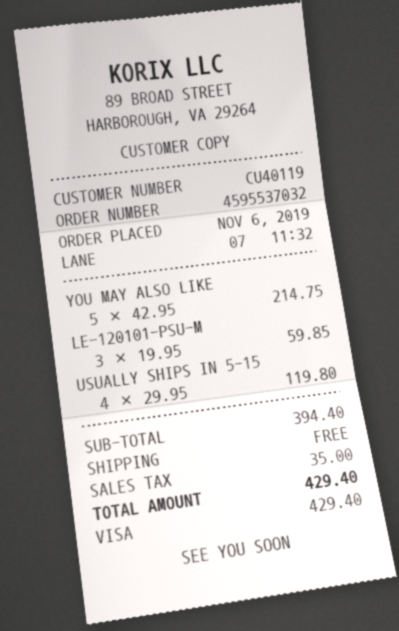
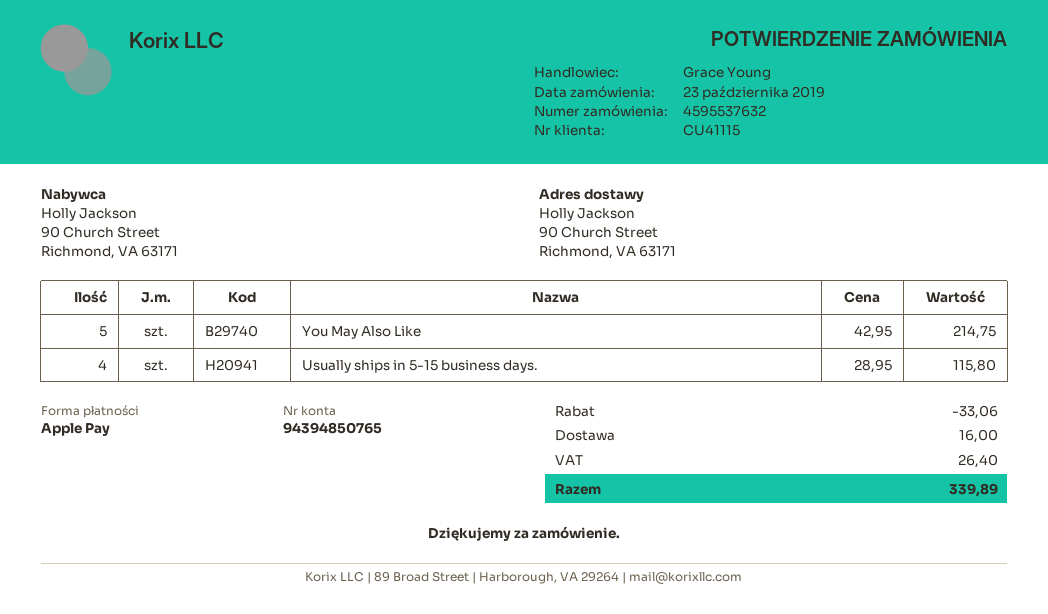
order number: 4595537032 -> 4595537632
order date: 2019-11-06 -> 2019-10-23
customer number: CU40119 -> CU41115
payment method: Visa -> Apple Pay
LE-120101-PSU-M: 3 x 19.95 = 59.85 -> none
USUALLY SHIPS IN 5-15: 4 x 29.95 = 119.80 -> 4 x 28.95 = 115.80
discount: none -> 33.06
shipping: 0.00 -> 16.00
tax: 35.00 -> 26.40
total: 429.40 -> 339.89

